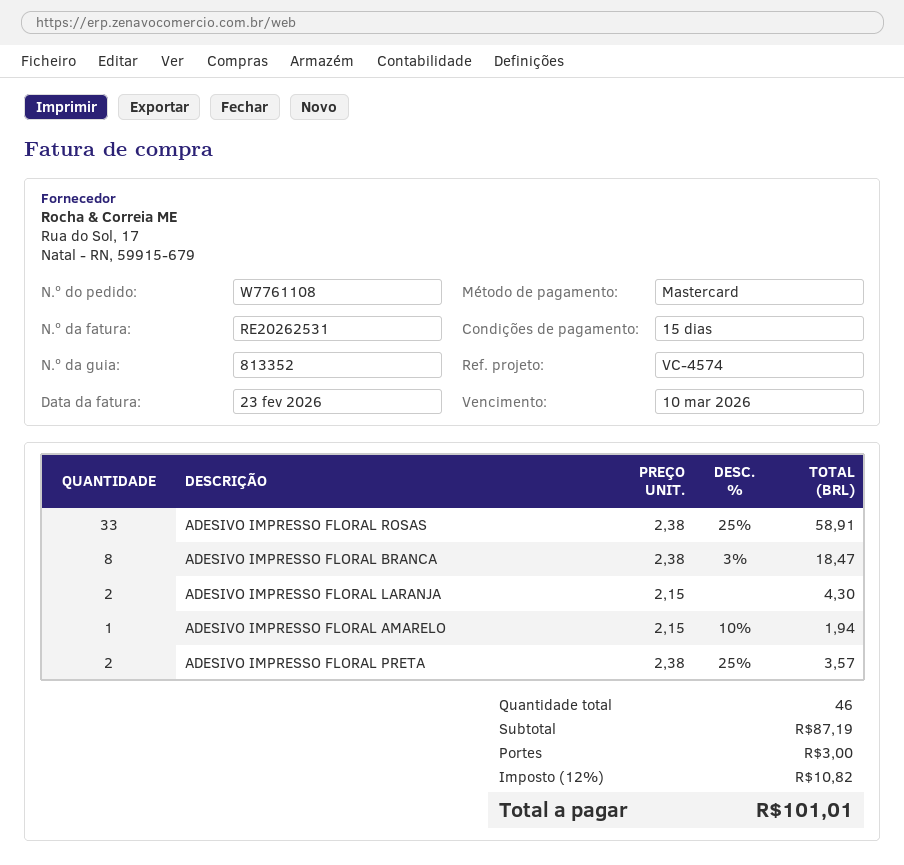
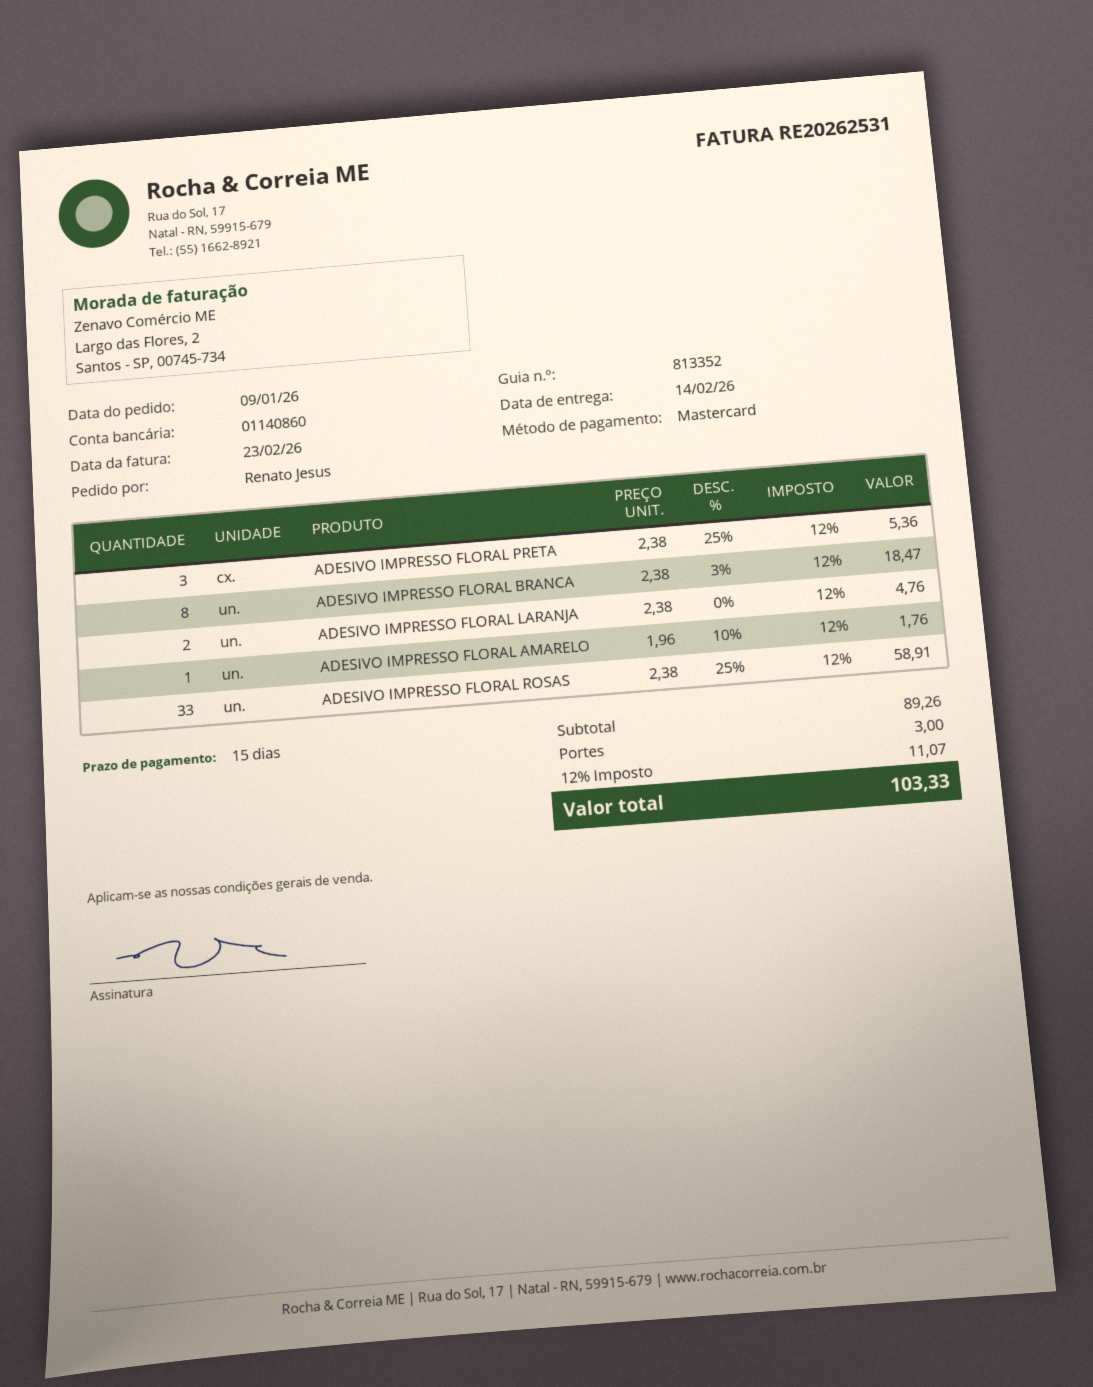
ADESIVO IMPRESSO FLORAL LARANJA: 2 x 2.15 = 4.30 -> 2 x 2.38 = 4.76
ADESIVO IMPRESSO FLORAL AMARELO: 1 x 2.15 - 10% = 1.94 -> 1 x 1.96 - 10% = 1.76
ADESIVO IMPRESSO FLORAL PRETA: 2 x 2.38 - 25% = 3.57 -> 3 x 2.38 - 25% = 5.36
subtotal: 87.19 -> 89.26
tax: 12% = 10.82 -> 12% = 11.07
total: 101.01 -> 103.33

